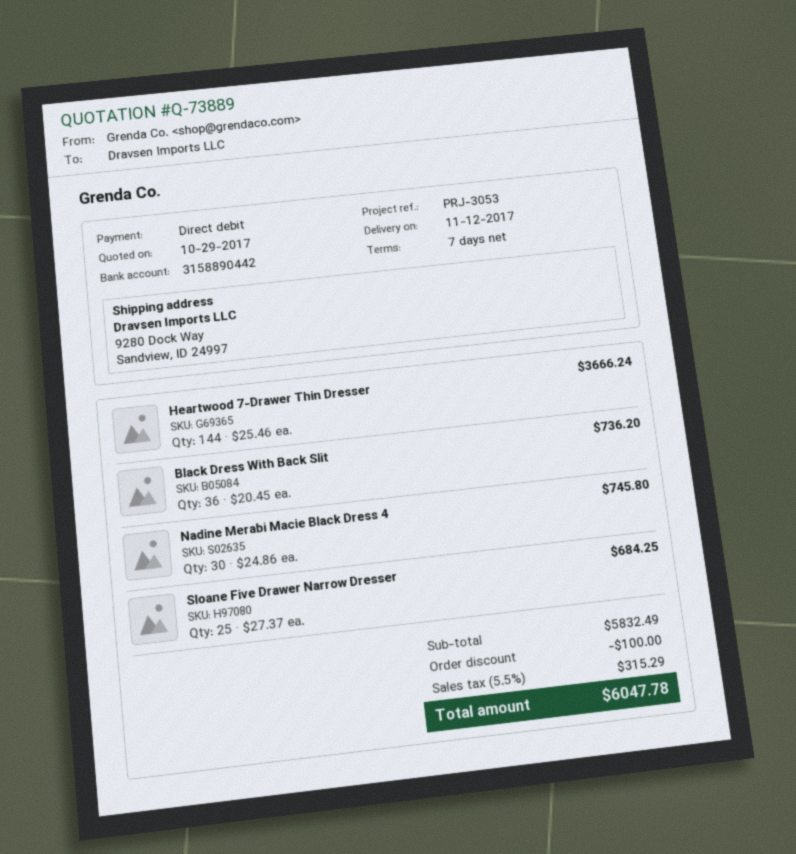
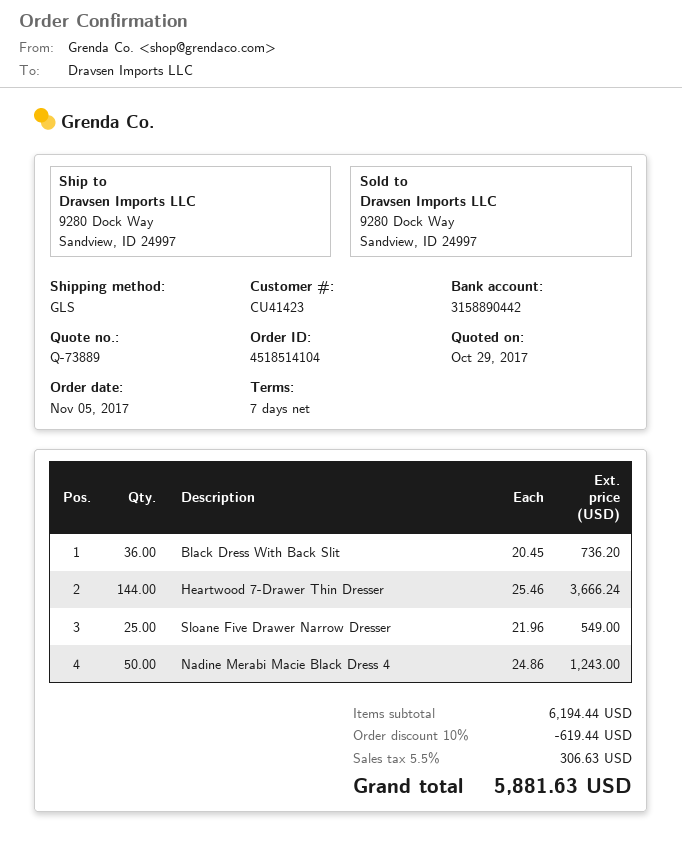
Nadine Merabi Macie Black Dress 4: 30 x 24.86 = 745.80 -> 50 x 24.86 = 1243.00
Sloane Five Drawer Narrow Dresser: 25 x 27.37 = 684.25 -> 25 x 21.96 = 549.00
subtotal: 5832.49 -> 6194.44
discount: 100.00 -> 619.44
tax: 5.5% = 315.29 -> 5.5% = 306.63
total: 6047.78 -> 5881.63

